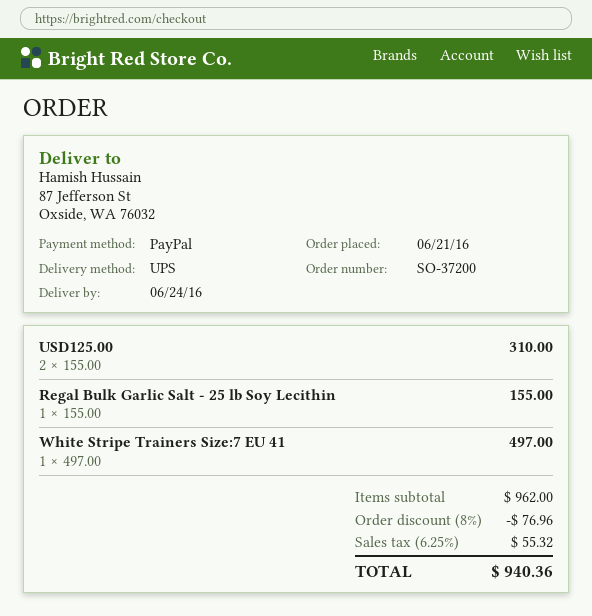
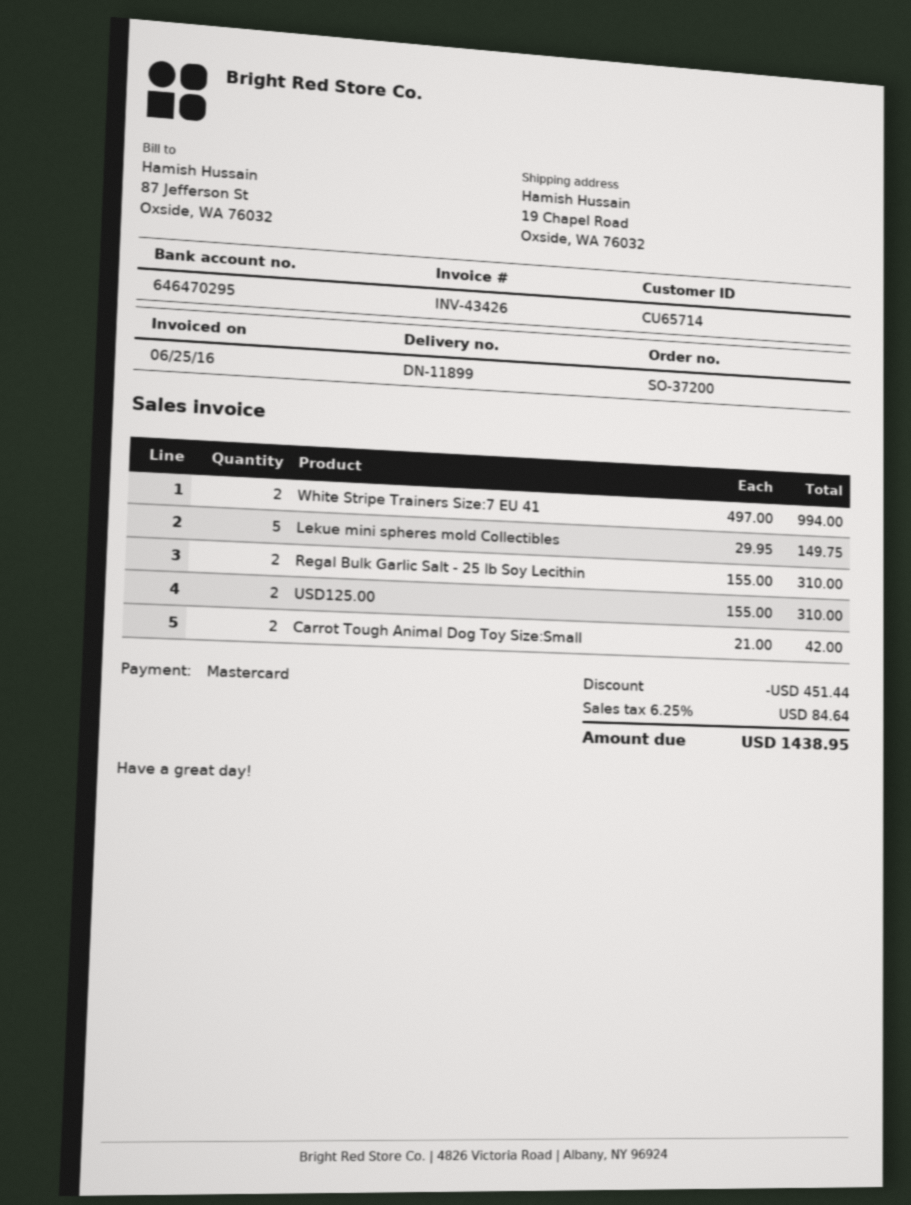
payment method: PayPal -> Mastercard
ship to: 87 Jefferson St, Oxside, WA 76032 -> 19 Chapel Road, Oxside, WA 76032
Regal Bulk Garlic Salt - 25 lb Soy Lecithin: 1 x 155.00 = 155.00 -> 2 x 155.00 = 310.00
White Stripe Trainers Size:7 EU 41: 1 x 497.00 = 497.00 -> 2 x 497.00 = 994.00
Lekue mini spheres mold Collectibles: none -> 5 x 29.95 = 149.75
Carrot Tough Animal Dog Toy Size:Small: none -> 2 x 21.00 = 42.00
discount: 76.96 -> 451.44
tax: 6.25% = 55.32 -> 6.25% = 84.64
total: 940.36 -> 1438.95

